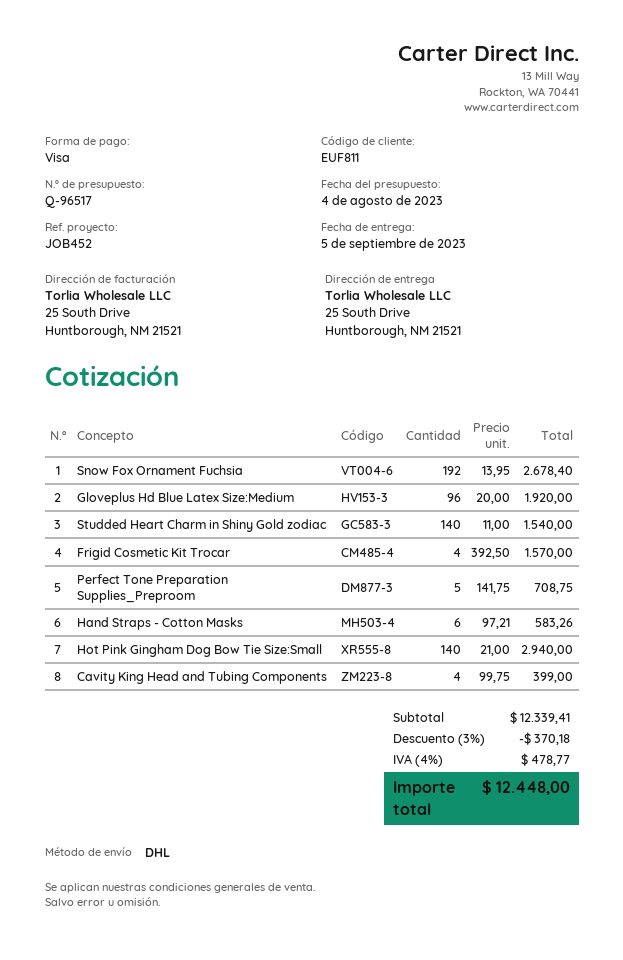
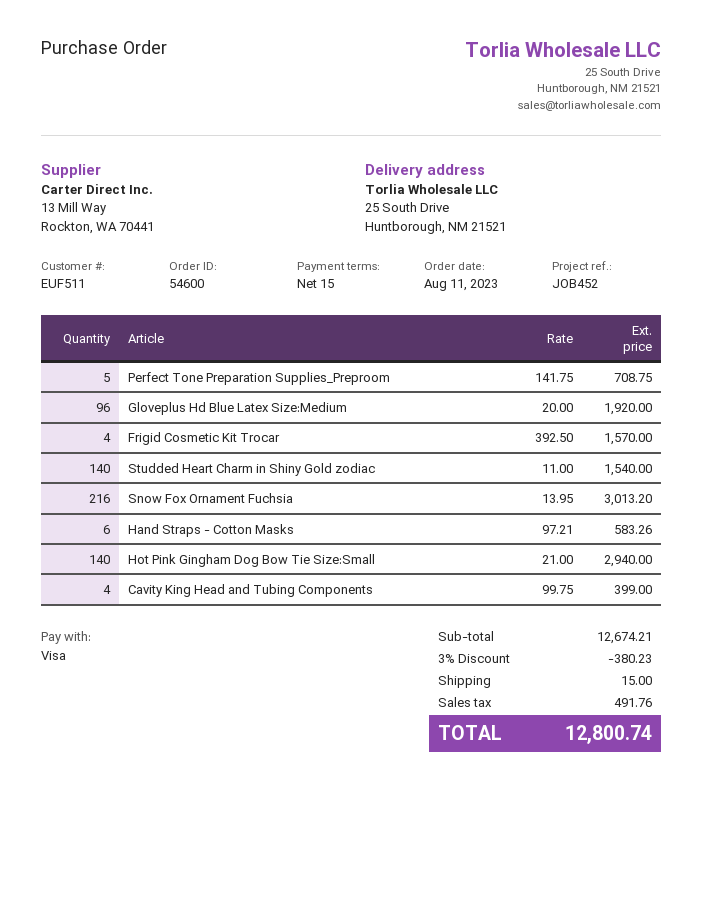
customer number: EUF811 -> EUF511
Snow Fox Ornament Fuchsia: 192 x 13.95 = 2678.40 -> 216 x 13.95 = 3013.20
subtotal: 12339.41 -> 12674.21
discount: 3% = 370.18 -> 3% = 380.23
shipping: none -> 15.00
tax: 478.77 -> 491.76
total: 12448.00 -> 12800.74

